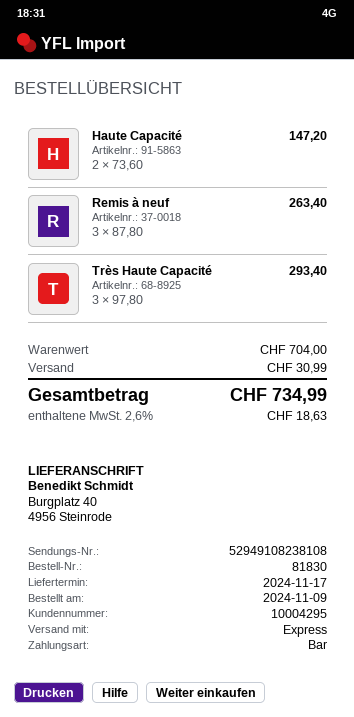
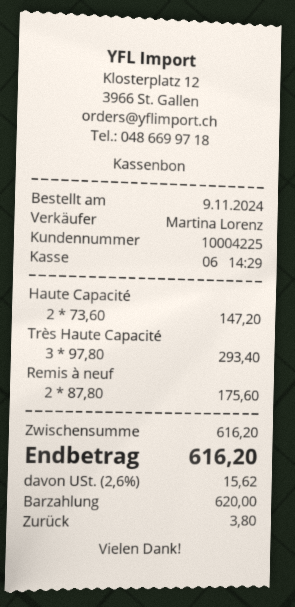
customer number: 10004295 -> 10004225
Remis à neuf: 3 x 87.80 = 263.40 -> 2 x 87.80 = 175.60
subtotal: 704.00 -> 616.20
shipping: 30.99 -> none
tax: 2.6% = 18.63 -> 2.6% = 15.62
total: 734.99 -> 616.20

